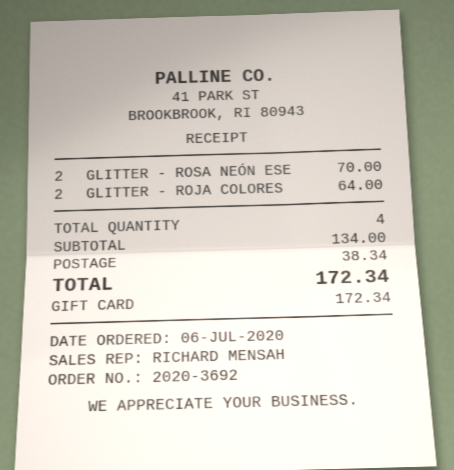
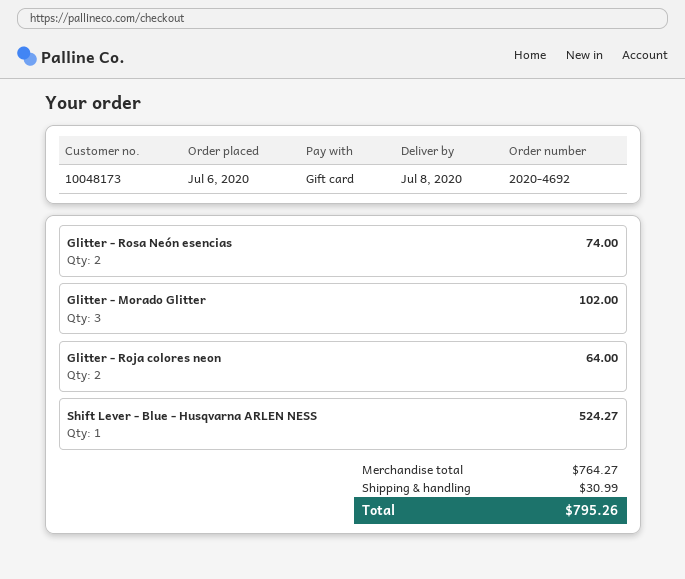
order number: 2020-3692 -> 2020-4692
GLITTER - ROSA NEÓN ESE: 2 for 70.00 -> 2 for 74.00
Glitter - Morado Glitter: none -> 3 for 102.00
Shift Lever - Blue - Husqvarna ARLEN NESS: none -> 1 for 524.27
subtotal: 134.00 -> 764.27
shipping: 38.34 -> 30.99
total: 172.34 -> 795.26

